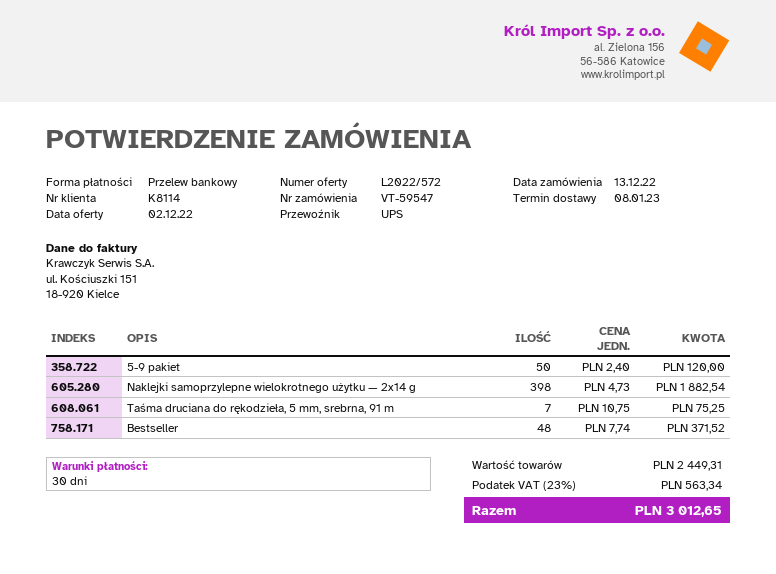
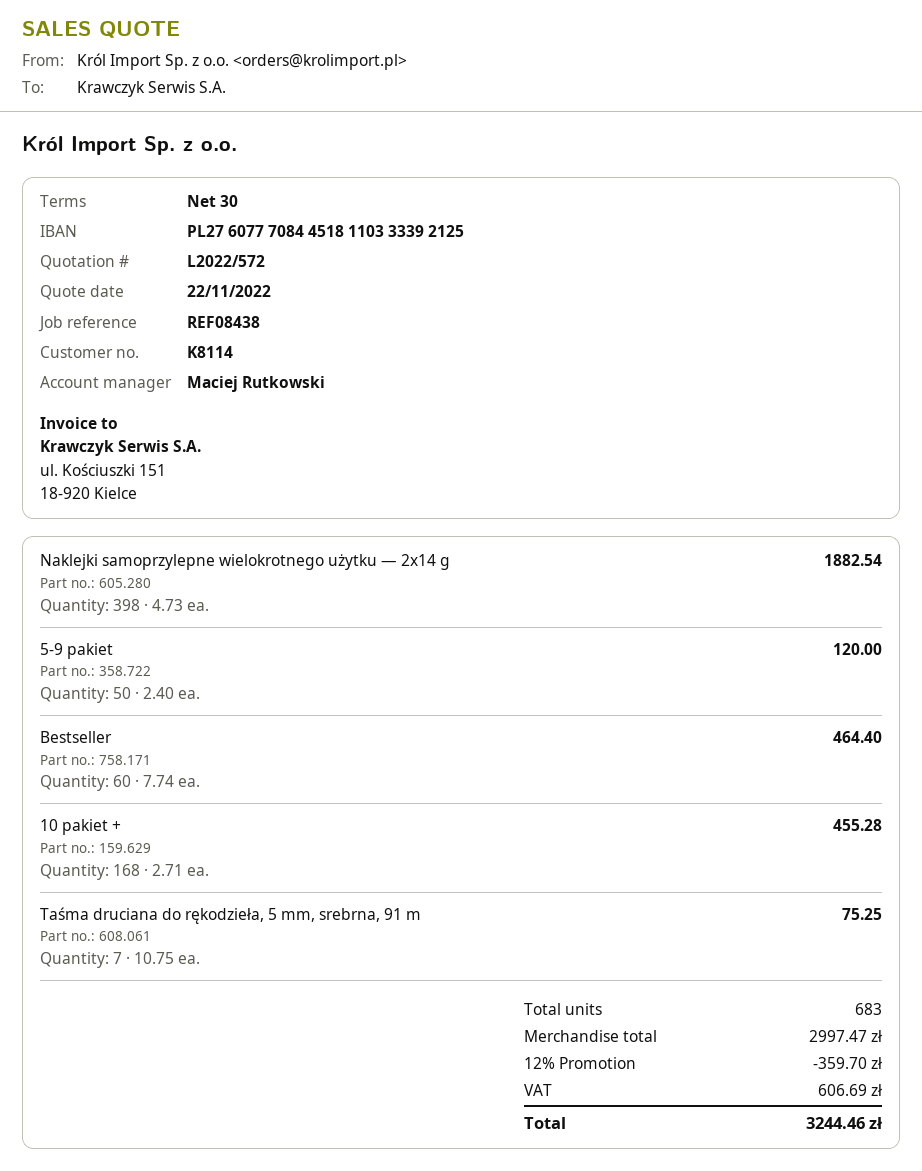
quote date: 2022-12-02 -> 2022-11-22
Bestseller: 48 x 7.74 = 371.52 -> 60 x 7.74 = 464.40
10 pakiet +: none -> 168 x 2.71 = 455.28
subtotal: 2449.31 -> 2997.47
discount: none -> 12% = 359.70
tax: 563.34 -> 606.69
total: 3012.65 -> 3244.46

